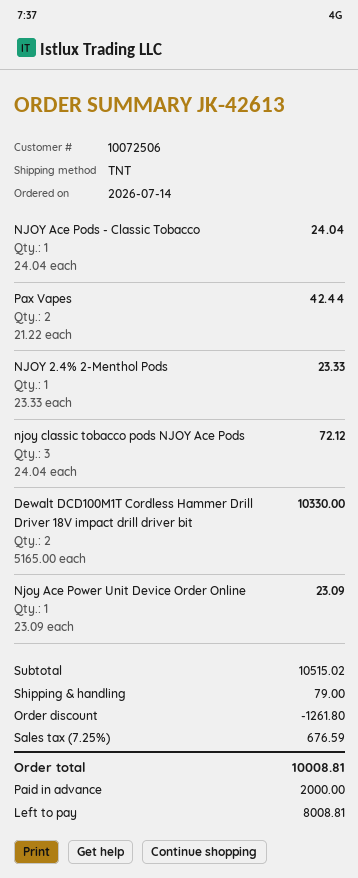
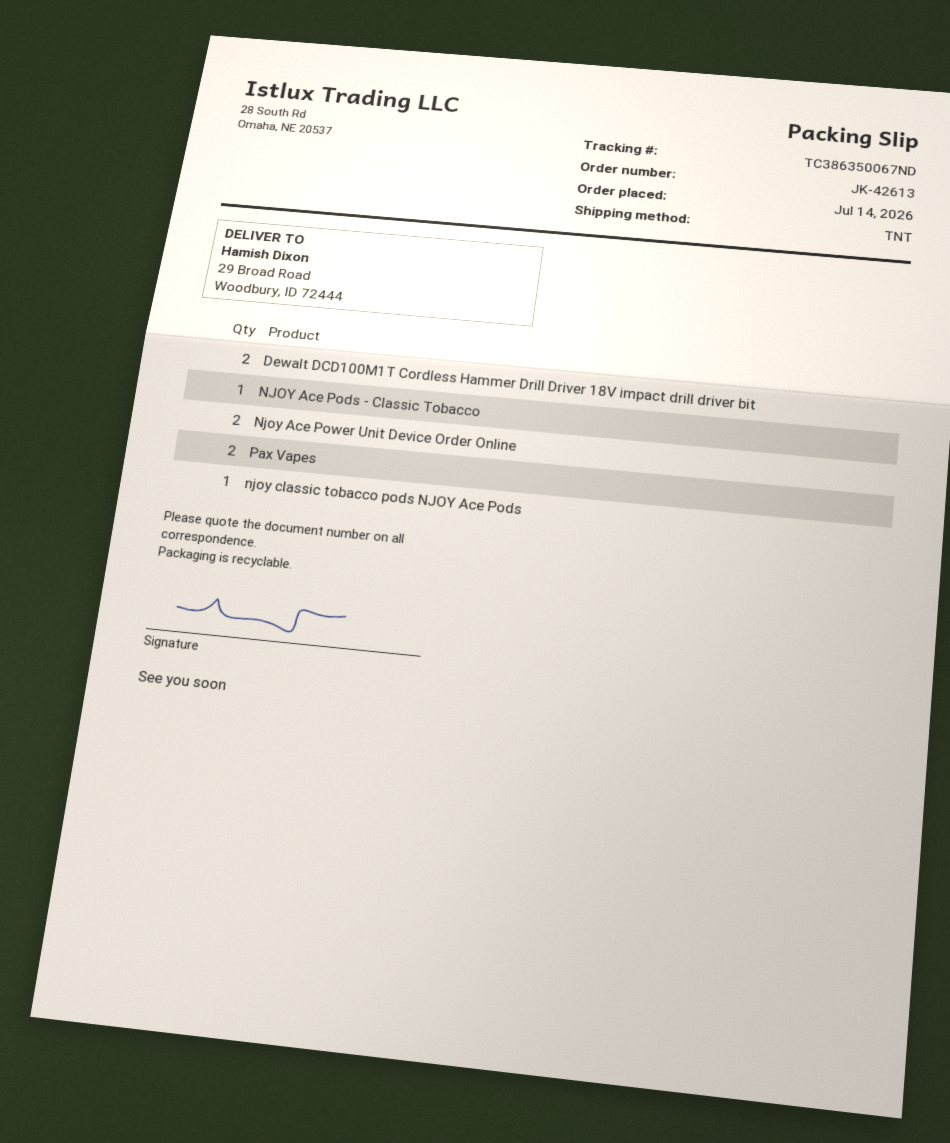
NJOY 2.4% 2-Menthol Pods: 1 -> none
njoy classic tobacco pods NJOY Ace Pods: 3 -> 1
Njoy Ace Power Unit Device Order Online: 1 -> 2

